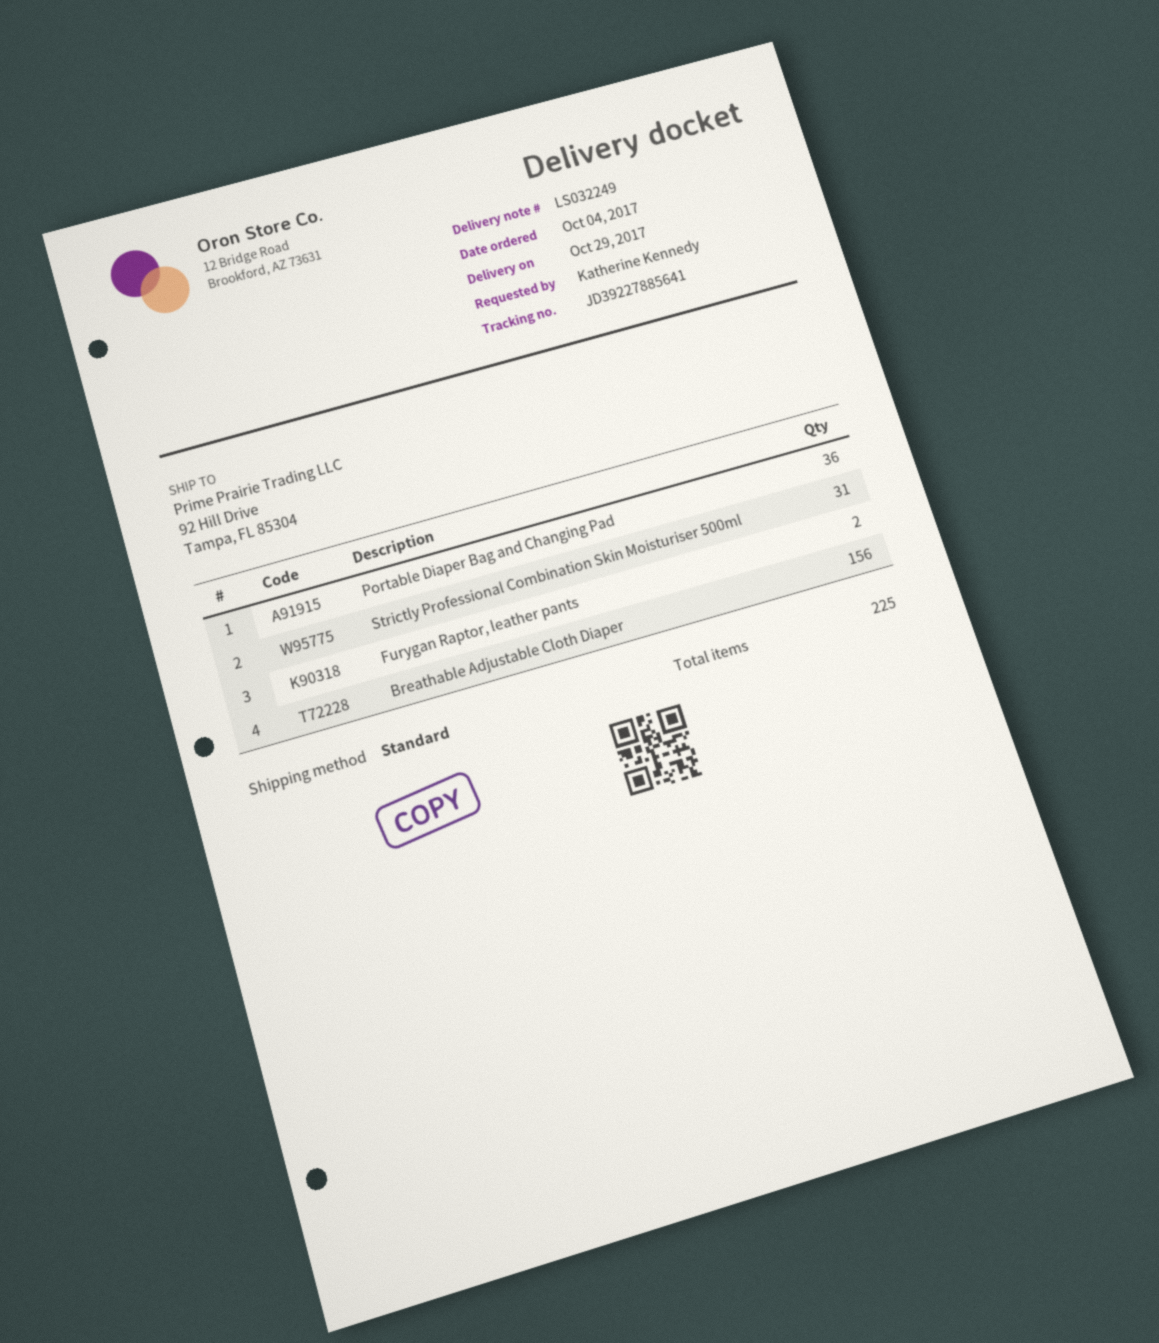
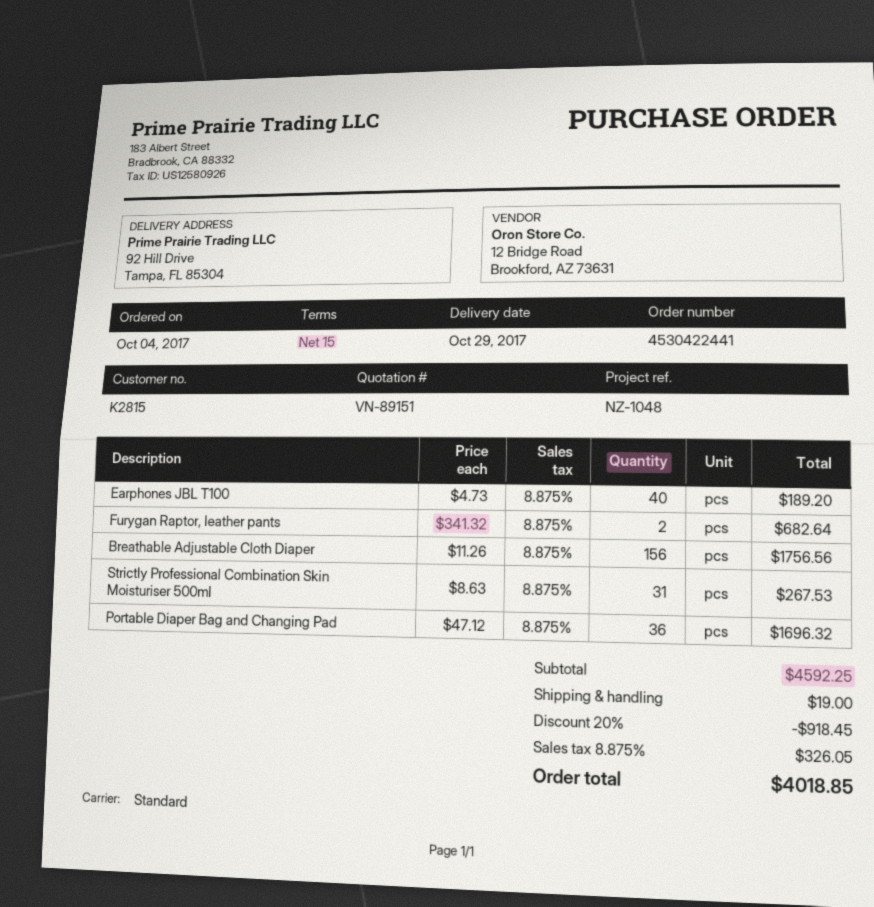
Earphones JBL T100: none -> 40

